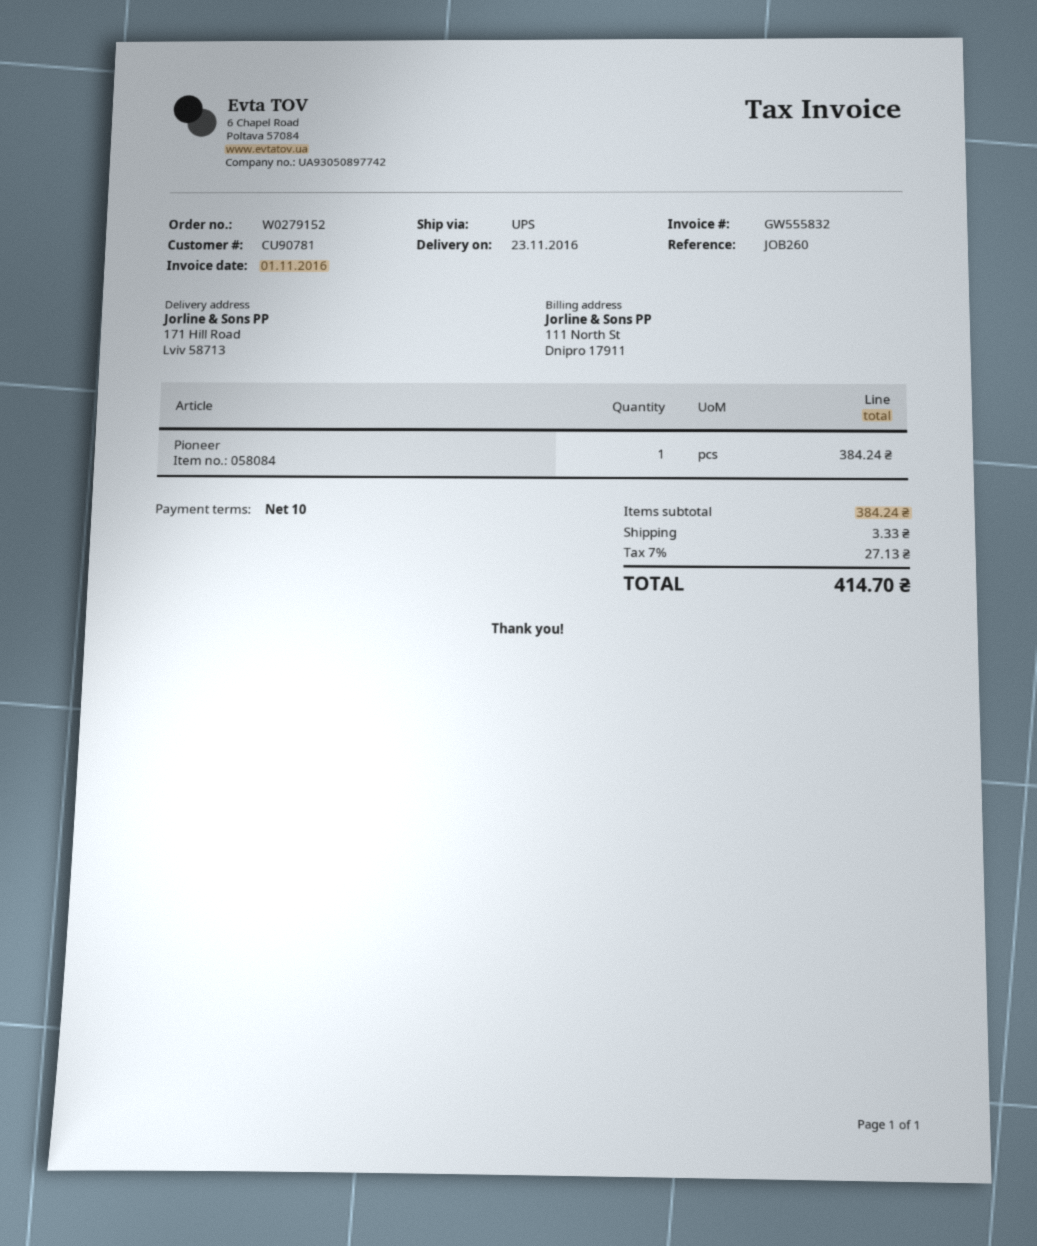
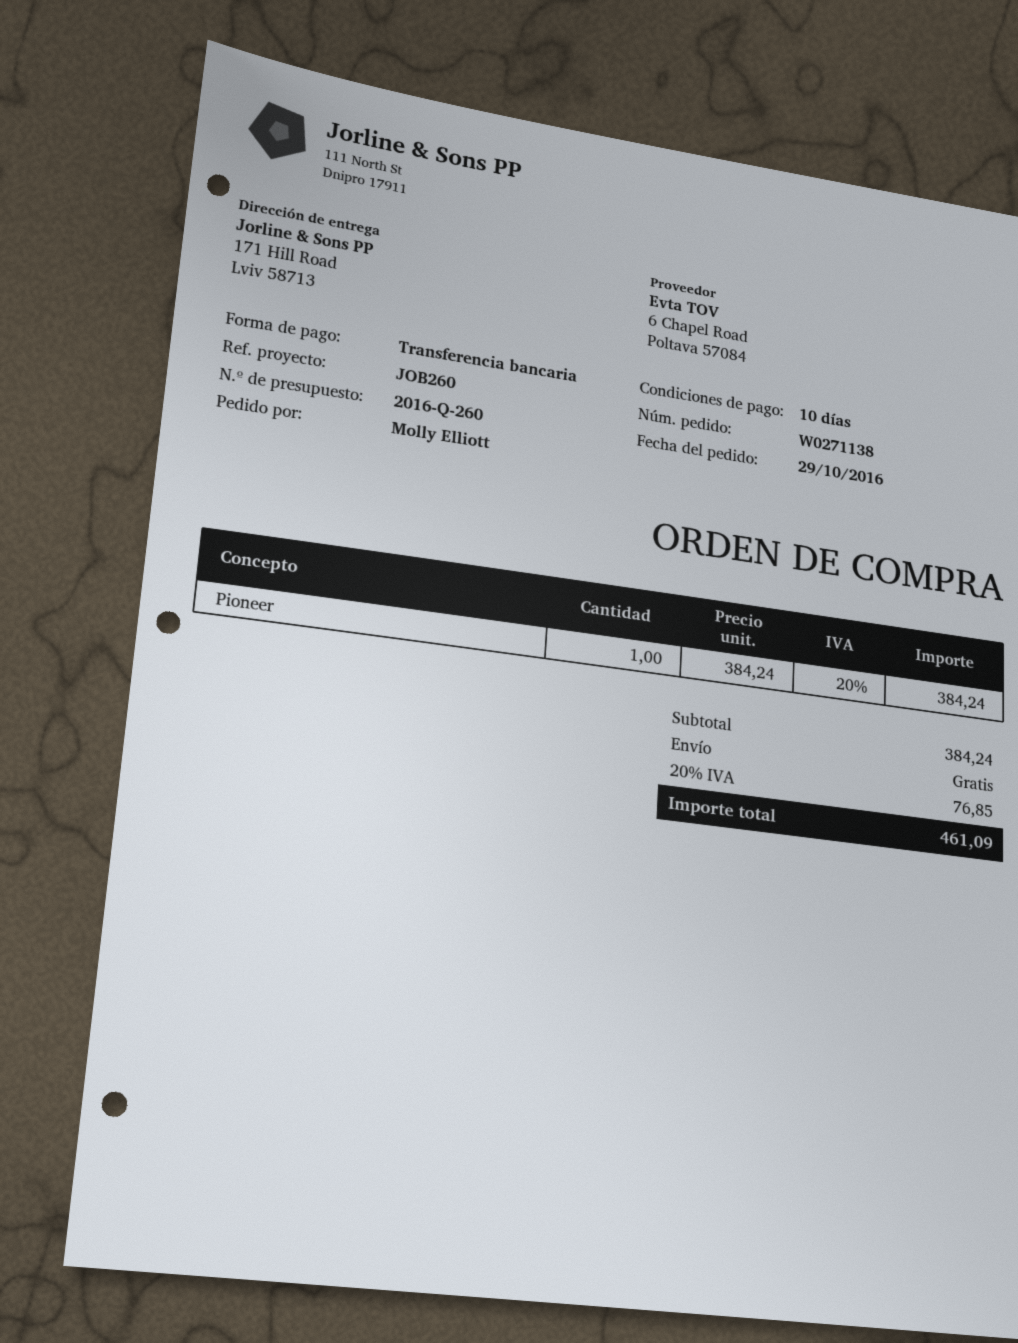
order number: W0279152 -> W0271138
shipping: 3.33 -> 0.00
tax: 7% = 27.13 -> 20% = 76.85
total: 414.70 -> 461.09

